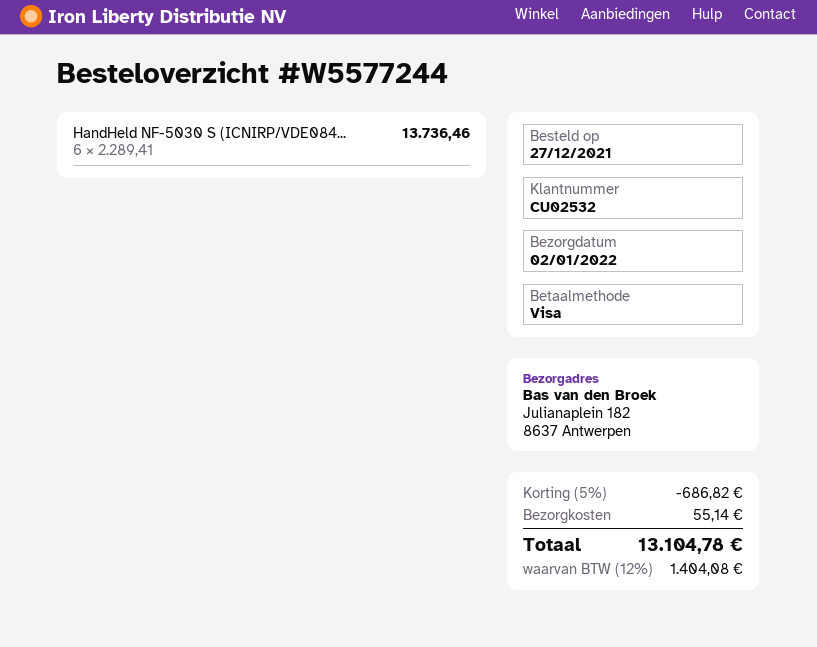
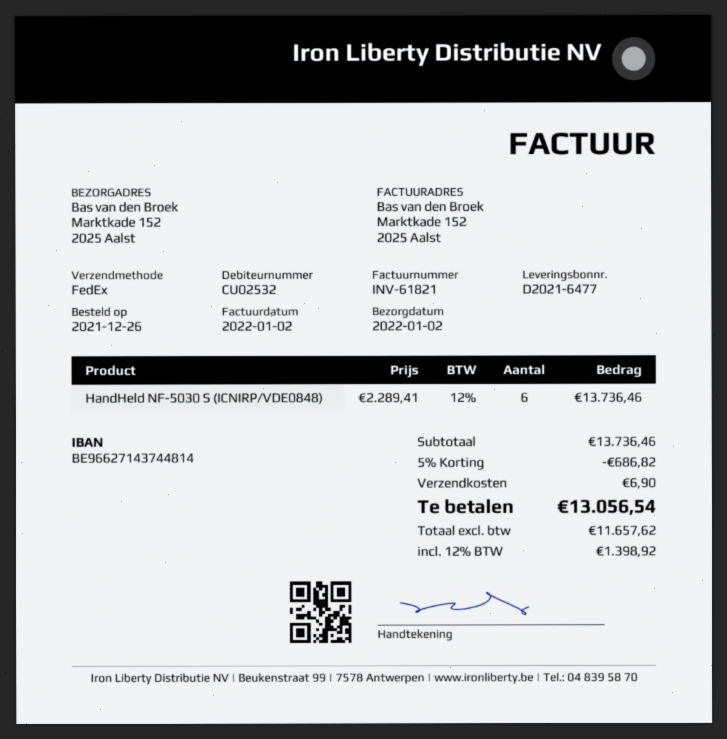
order date: 2021-12-27 -> 2021-12-26
ship to: Julianaplein 182, 8637 Antwerpen -> Marktkade 152, 2025 Aalst
shipping: 55.14 -> 6.90
tax: 12% = 1404.08 -> 12% = 1398.92
total: 13104.78 -> 13056.54

